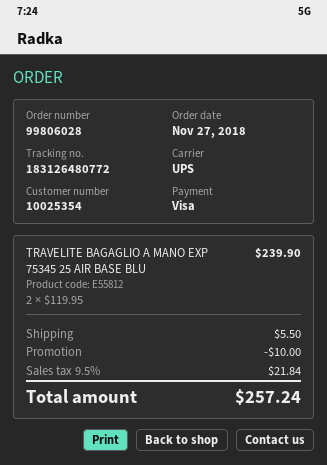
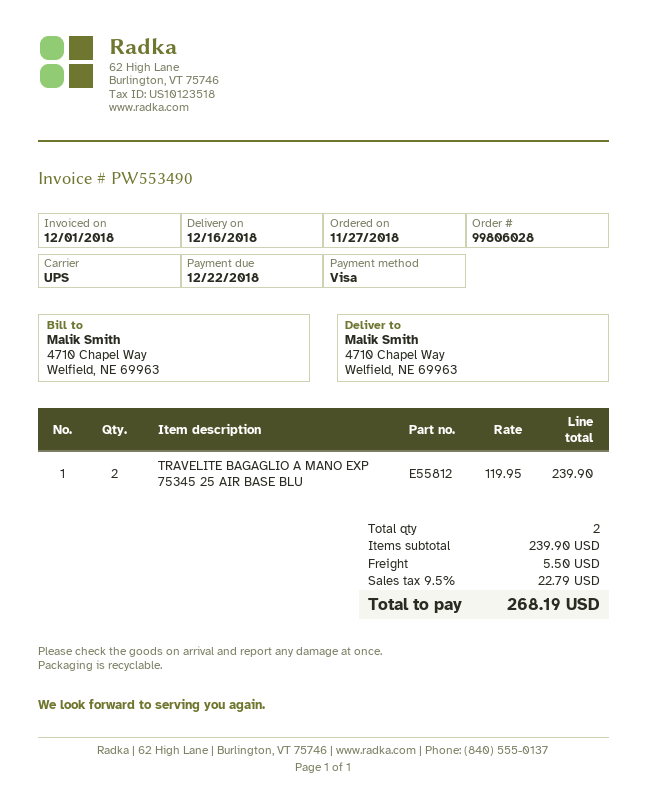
discount: 10.00 -> none
tax: 9.5% = 21.84 -> 9.5% = 22.79
total: 257.24 -> 268.19

